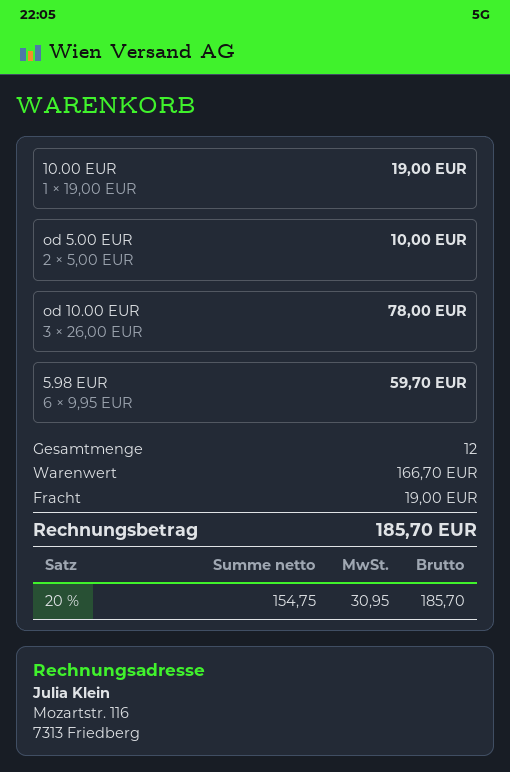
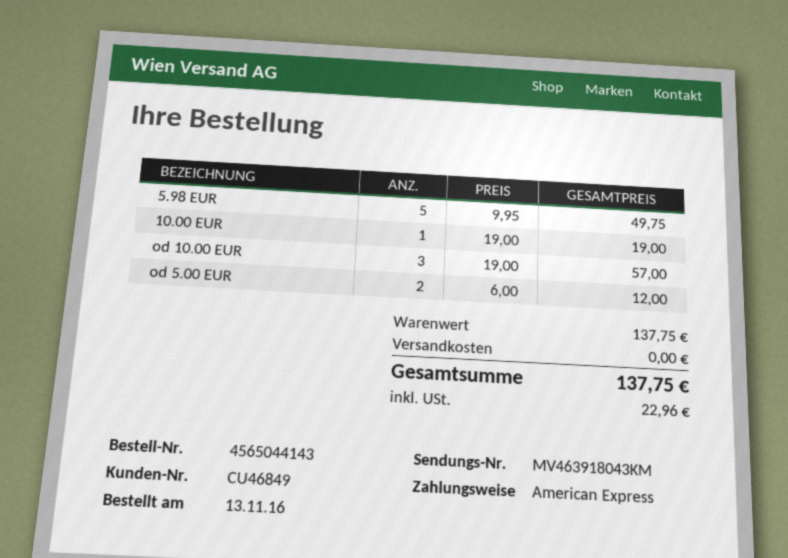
od 5.00 EUR: 2 x 5.00 = 10.00 -> 2 x 6.00 = 12.00
od 10.00 EUR: 3 x 26.00 = 78.00 -> 3 x 19.00 = 57.00
5.98 EUR: 6 x 9.95 = 59.70 -> 5 x 9.95 = 49.75
subtotal: 166.70 -> 137.75
shipping: 19.00 -> 0.00
tax: 30.95 -> 22.96
total: 185.70 -> 137.75

